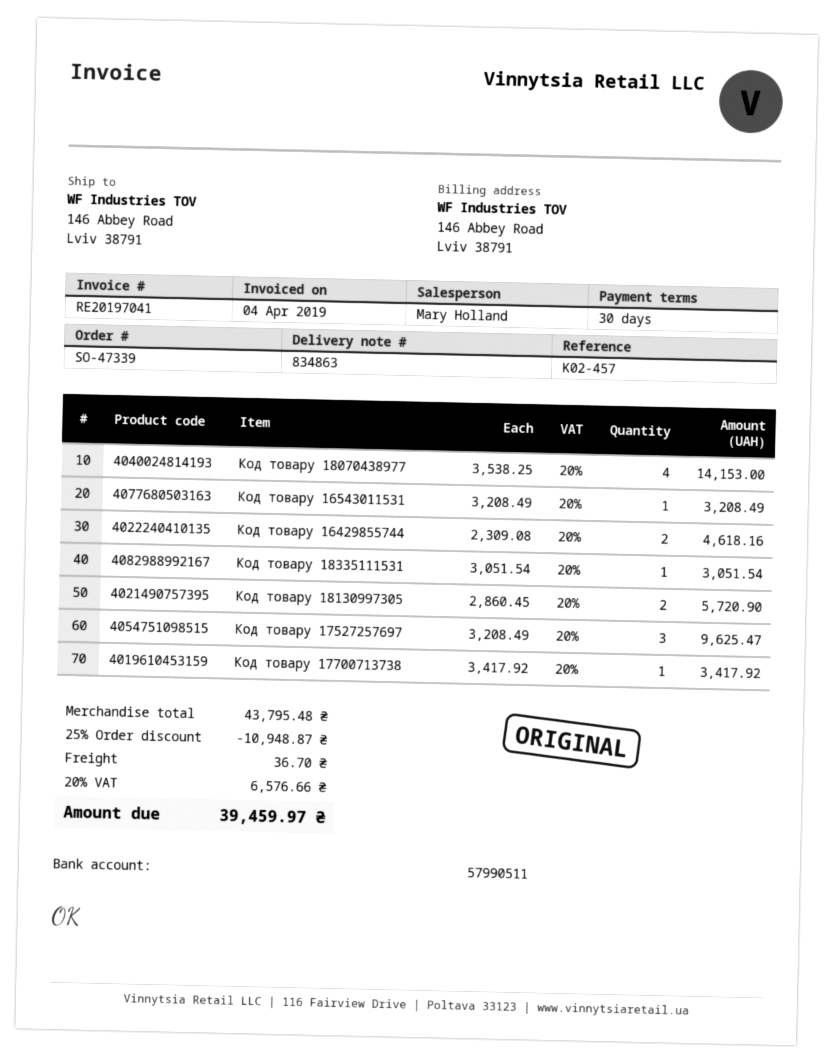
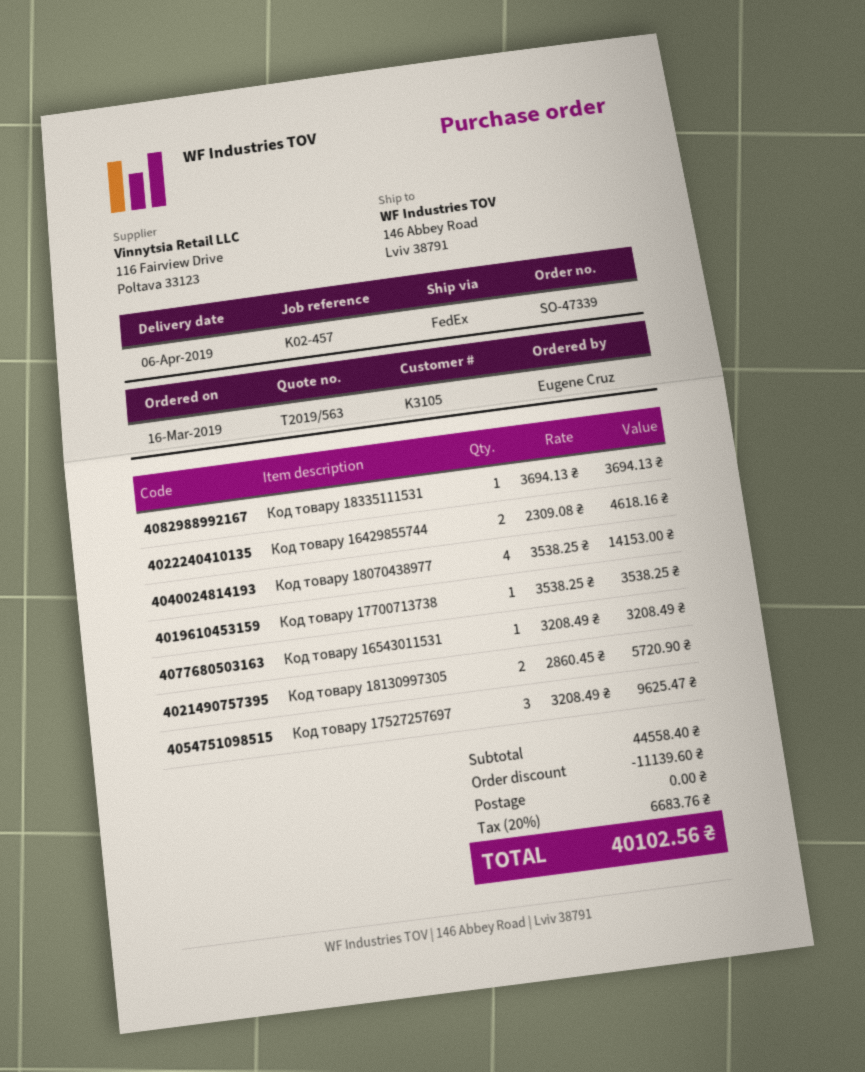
Код товару 18335111531: 1 x 3051.54 = 3051.54 -> 1 x 3694.13 = 3694.13
Код товару 17700713738: 1 x 3417.92 = 3417.92 -> 1 x 3538.25 = 3538.25
subtotal: 43795.48 -> 44558.40
discount: 10948.87 -> 11139.60
shipping: 36.70 -> 0.00
tax: 20% = 6576.66 -> 20% = 6683.76
total: 39459.97 -> 40102.56

